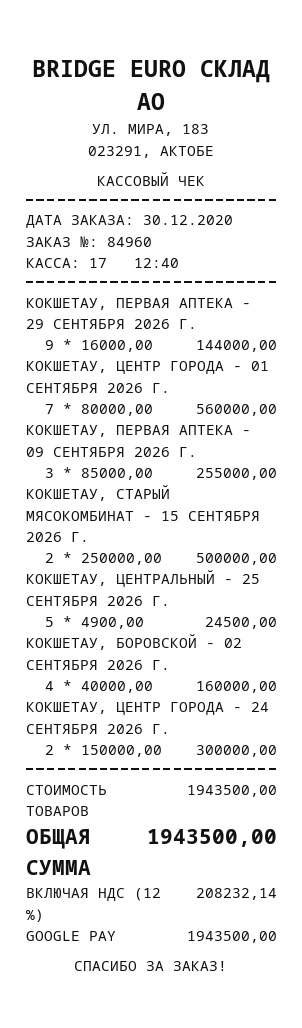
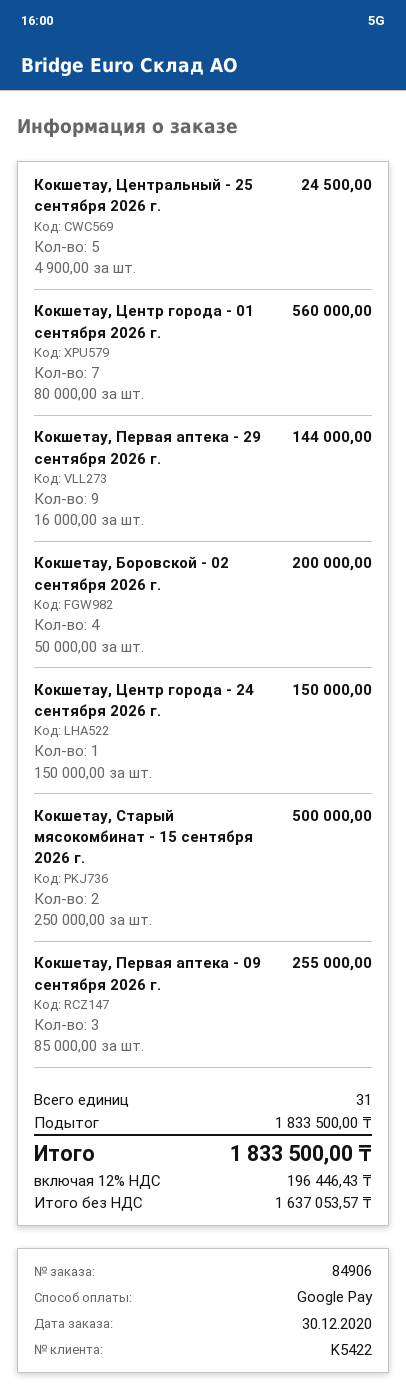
order number: 84960 -> 84906
КОКШЕТАУ, БОРОВСКОЙ - 02 СЕНТЯБРЯ 2026 Г.: 4 x 40000.00 = 160000.00 -> 4 x 50000.00 = 200000.00
КОКШЕТАУ, ЦЕНТР ГОРОДА - 24 СЕНТЯБРЯ 2026 Г.: 2 x 150000.00 = 300000.00 -> 1 x 150000.00 = 150000.00
subtotal: 1943500.00 -> 1833500.00
tax: 12% = 208232.14 -> 12% = 196446.43
total: 1943500.00 -> 1833500.00

